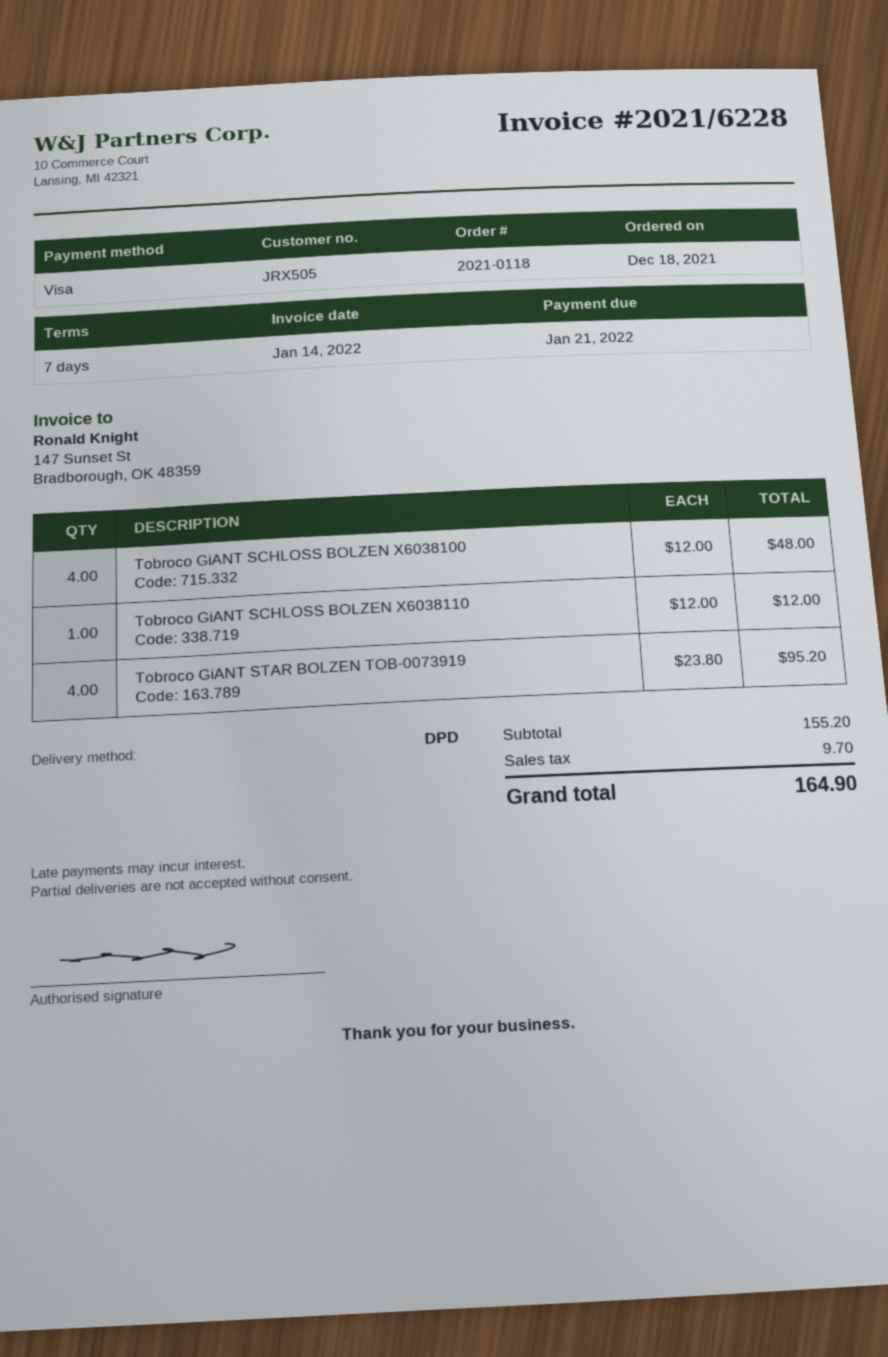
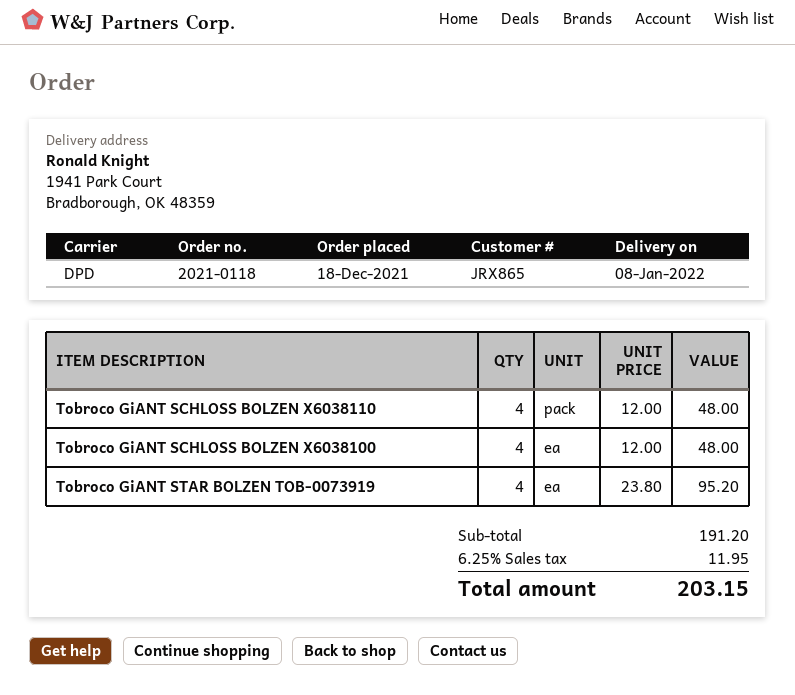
customer number: JRX505 -> JRX865
Tobroco GiANT SCHLOSS BOLZEN X6038110: 1 x 12.00 = 12.00 -> 4 x 12.00 = 48.00
subtotal: 155.20 -> 191.20
tax: 9.70 -> 11.95
total: 164.90 -> 203.15

